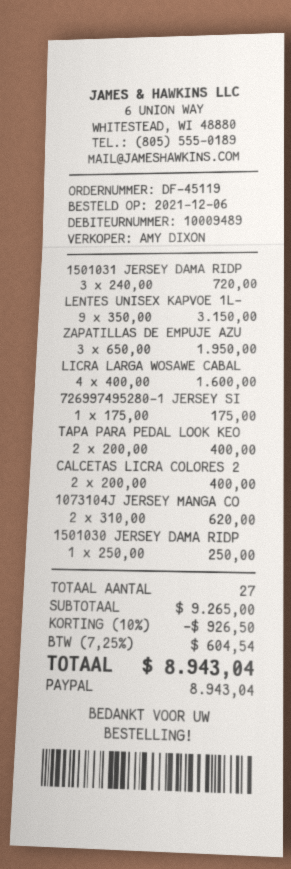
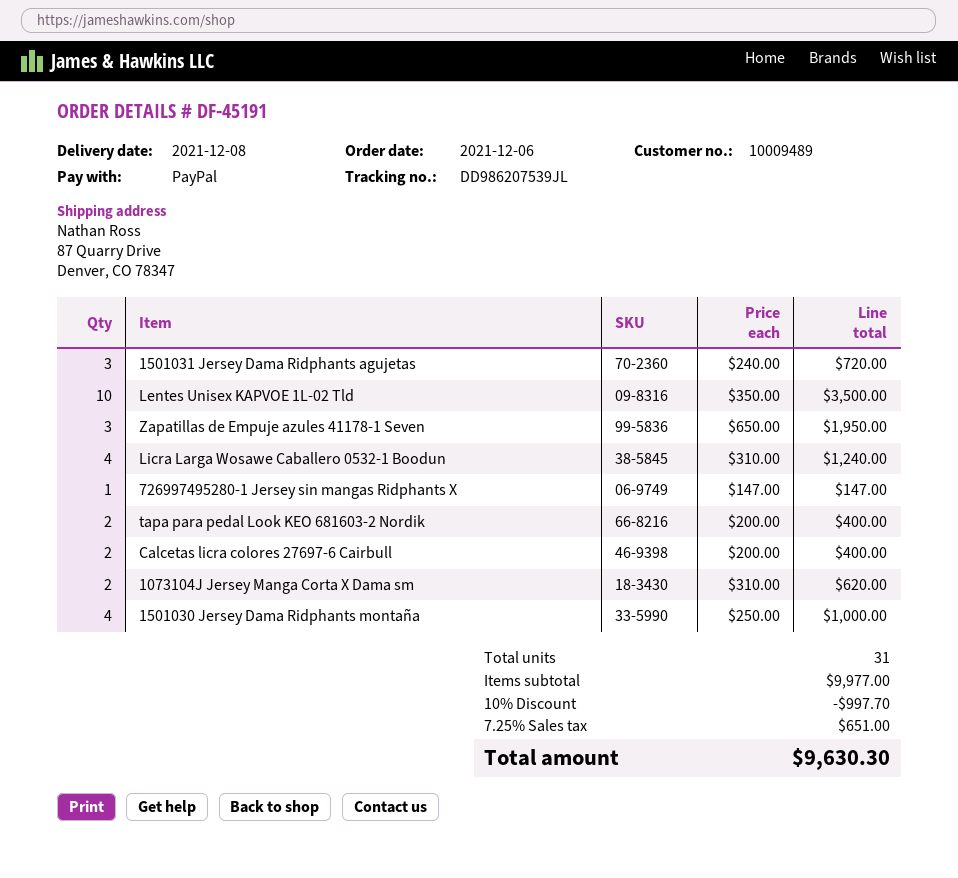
order number: DF-45119 -> DF-45191
LENTES UNISEX KAPVOE 1L-: 9 x 350.00 = 3150.00 -> 10 x 350.00 = 3500.00
LICRA LARGA WOSAWE CABAL: 4 x 400.00 = 1600.00 -> 4 x 310.00 = 1240.00
726997495280-1 JERSEY SI: 1 x 175.00 = 175.00 -> 1 x 147.00 = 147.00
1501030 JERSEY DAMA RIDP: 1 x 250.00 = 250.00 -> 4 x 250.00 = 1000.00
total quantity: 27 -> 31
subtotal: 9265.00 -> 9977.00
discount: 10% = 926.50 -> 10% = 997.70
tax: 7.25% = 604.54 -> 7.25% = 651.00
total: 8943.04 -> 9630.30

